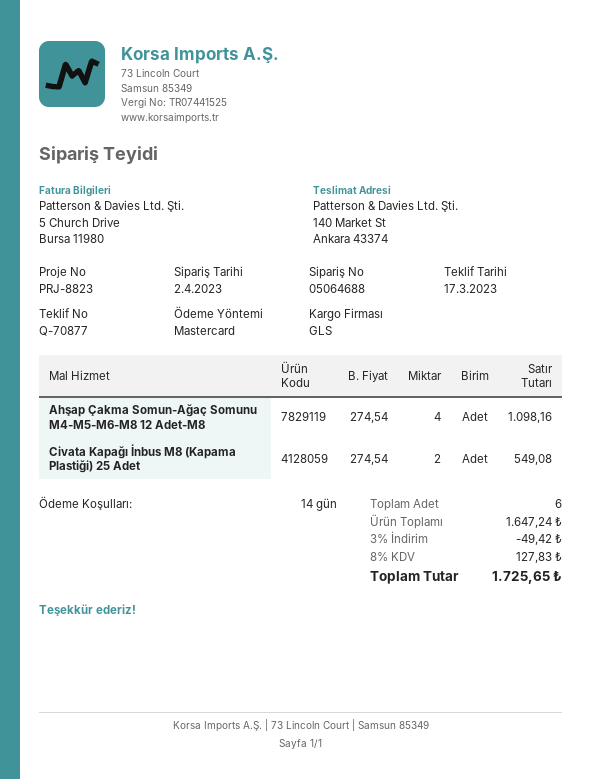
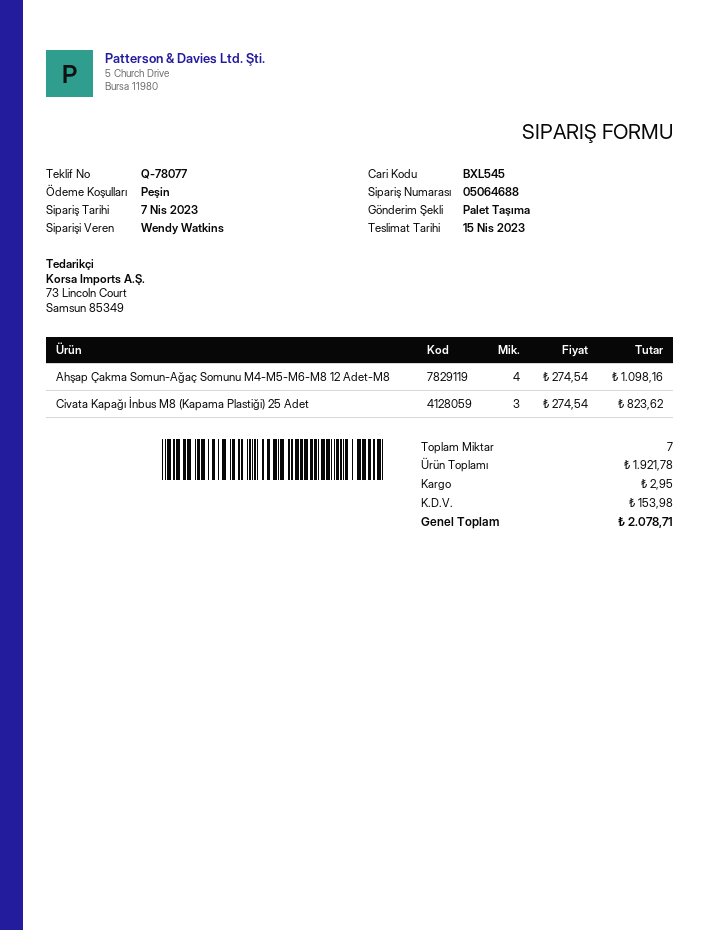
quote number: Q-70877 -> Q-78077
order date: 2023-04-02 -> 2023-04-07
payment terms: 14 days -> on receipt
shipping method: GLS -> pallet freight
Civata Kapağı İnbus M8 (Kapama Plastiği) 25 Adet: 2 x 274.54 = 549.08 -> 3 x 274.54 = 823.62
total quantity: 6 -> 7
subtotal: 1647.24 -> 1921.78
discount: 3% = 49.42 -> none
shipping: none -> 2.95
tax: 127.83 -> 153.98
total: 1725.65 -> 2078.71

